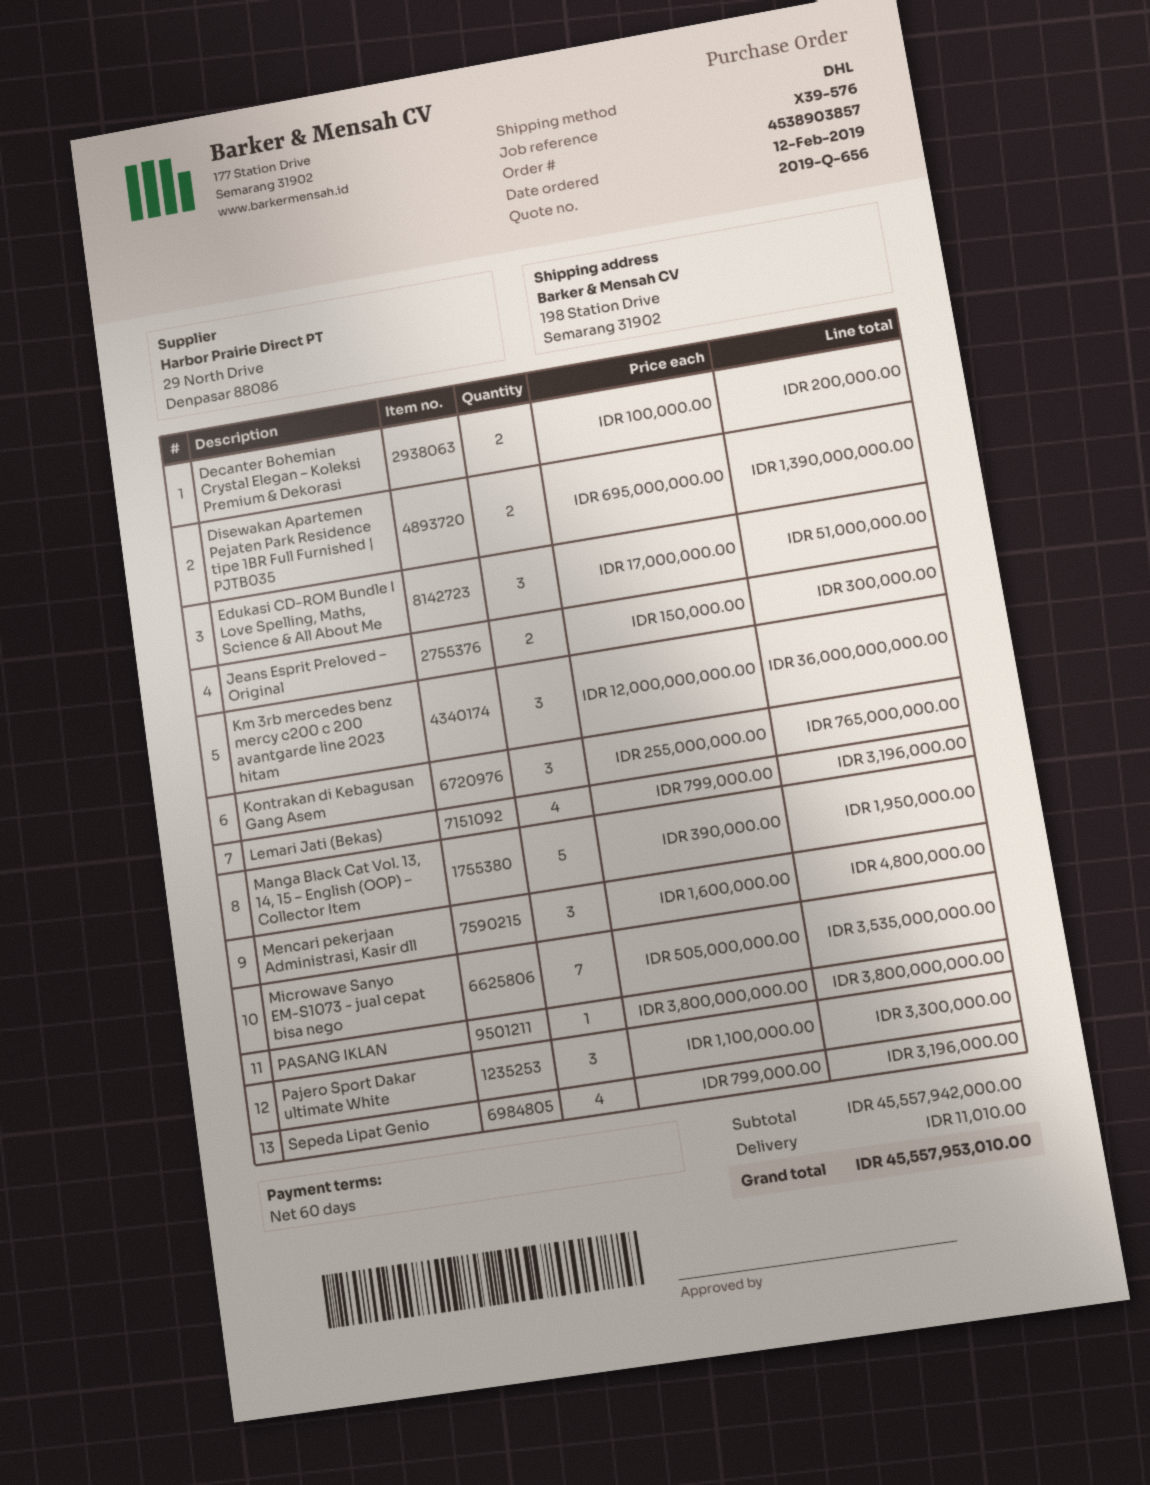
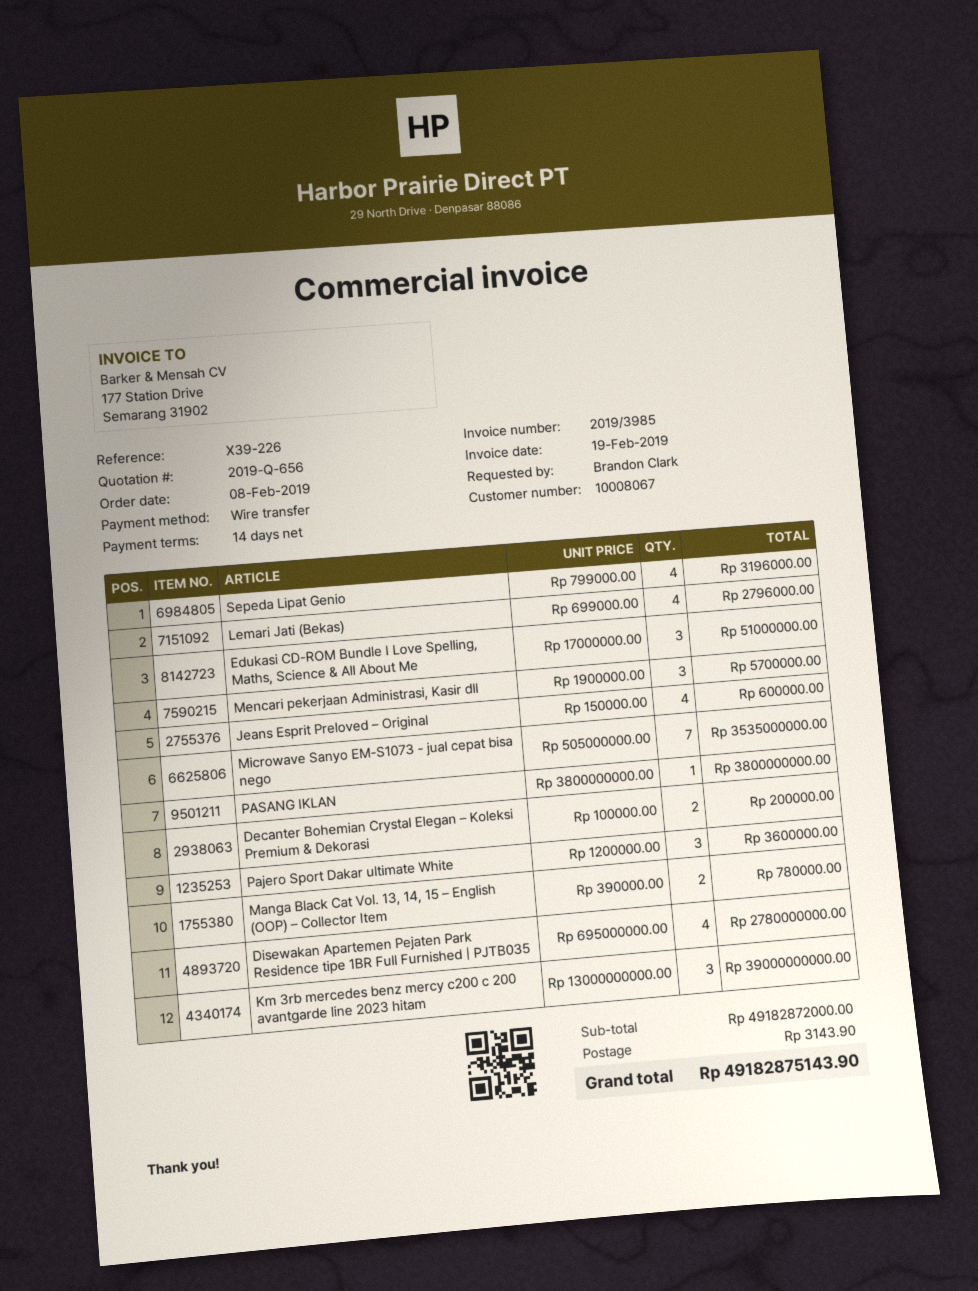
order date: 2019-02-12 -> 2019-02-08
payment terms: 60 days -> 14 days
reference: X39-576 -> X39-226
Disewakan Apartemen Pejaten Park Residence tipe 1BR Full Furnished | PJTB035: 2 x 695000000.00 = 1390000000.00 -> 4 x 695000000.00 = 2780000000.00
Jeans Esprit Preloved – Original: 2 x 150000.00 = 300000.00 -> 4 x 150000.00 = 600000.00
Km 3rb mercedes benz mercy c200 c 200 avantgarde line 2023 hitam: 3 x 12000000000.00 = 36000000000.00 -> 3 x 13000000000.00 = 39000000000.00
Kontrakan di Kebagusan Gang Asem: 3 x 255000000.00 = 765000000.00 -> none
Lemari Jati (Bekas): 4 x 799000.00 = 3196000.00 -> 4 x 699000.00 = 2796000.00
Manga Black Cat Vol. 13, 14, 15 – English (OOP) – Collector Item: 5 x 390000.00 = 1950000.00 -> 2 x 390000.00 = 780000.00
Mencari pekerjaan Administrasi, Kasir dll: 3 x 1600000.00 = 4800000.00 -> 3 x 1900000.00 = 5700000.00
Pajero Sport Dakar ultimate White: 3 x 1100000.00 = 3300000.00 -> 3 x 1200000.00 = 3600000.00
subtotal: 45557942000.00 -> 49182872000.00
shipping: 11010.00 -> 3143.90
total: 45557953010.00 -> 49182875143.90

